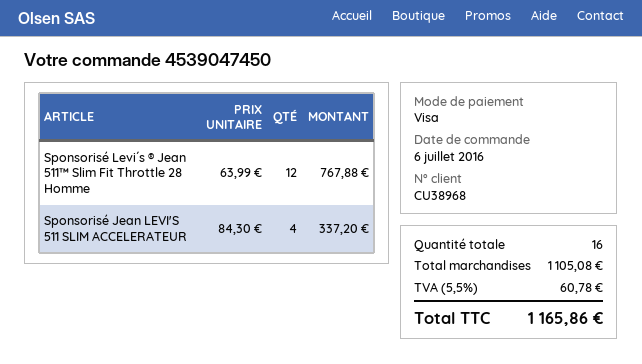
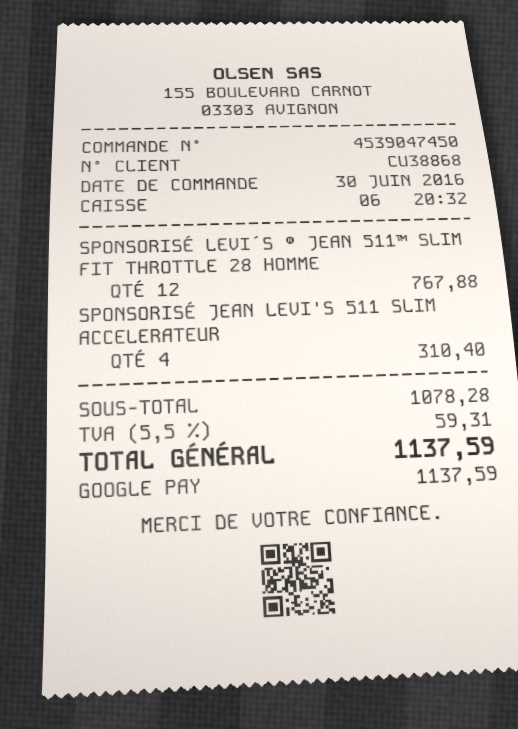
order date: 2016-07-06 -> 2016-06-30
customer number: CU38968 -> CU38868
payment method: Visa -> Google Pay
Sponsorisé Jean LEVI'S 511 SLIM ACCELERATEUR: 4 for 337.20 -> 4 for 310.40
subtotal: 1105.08 -> 1078.28
tax: 5.5% = 60.78 -> 5.5% = 59.31
total: 1165.86 -> 1137.59

